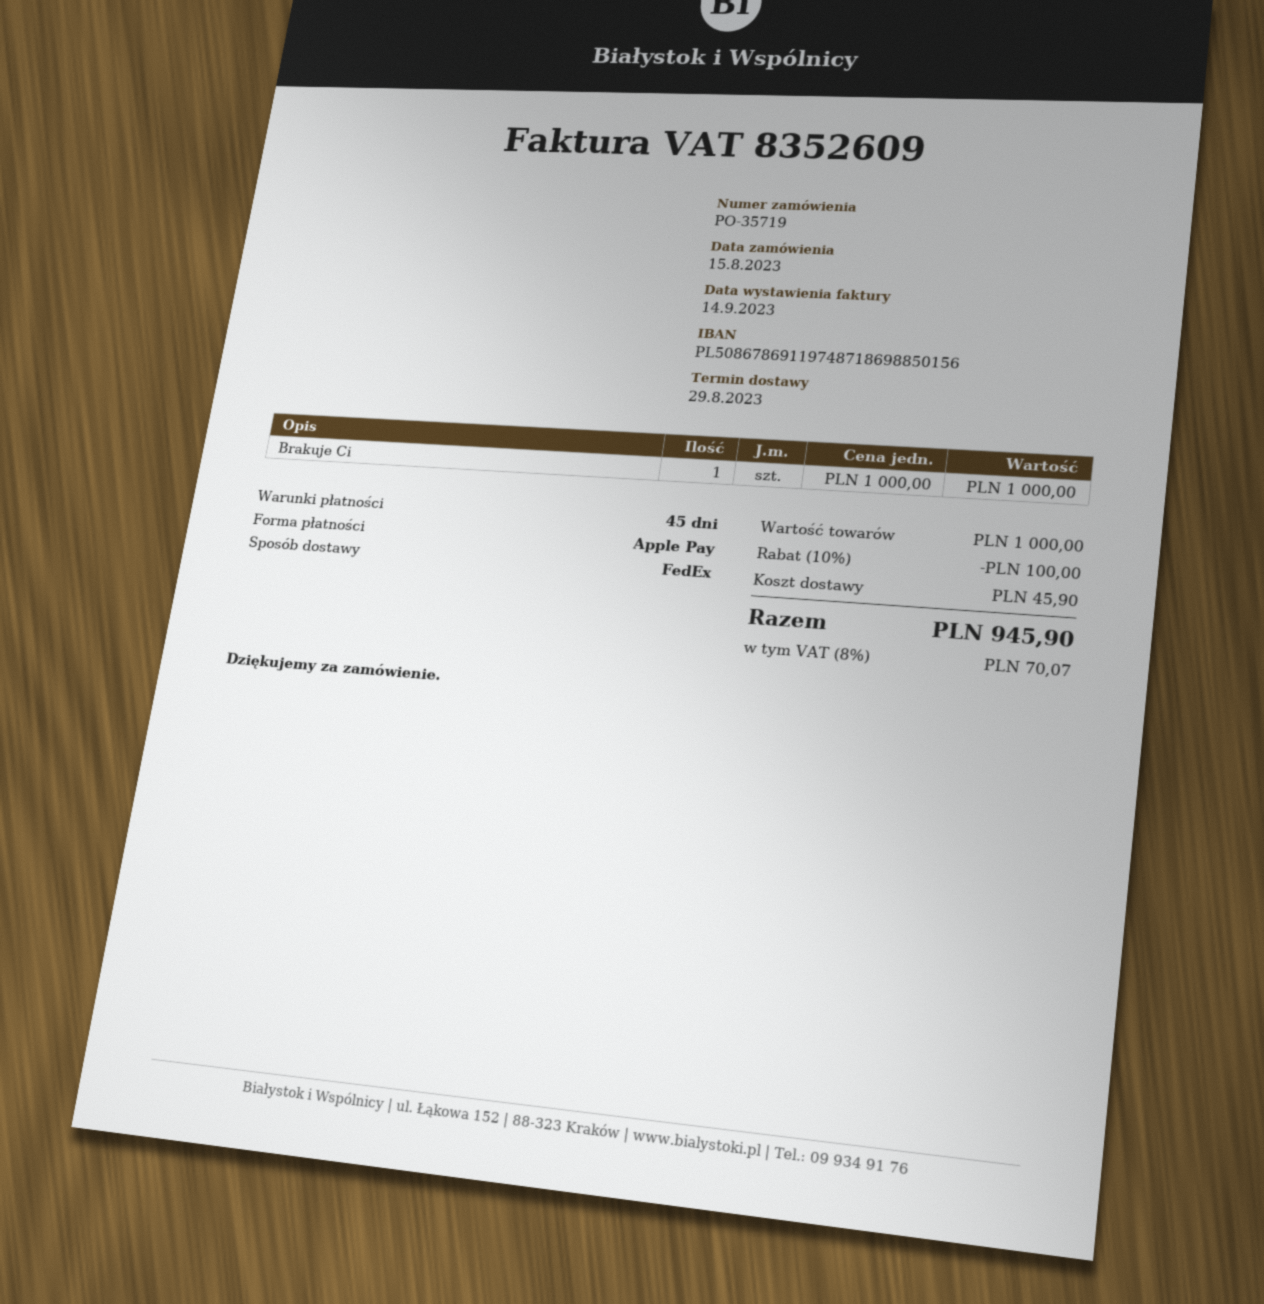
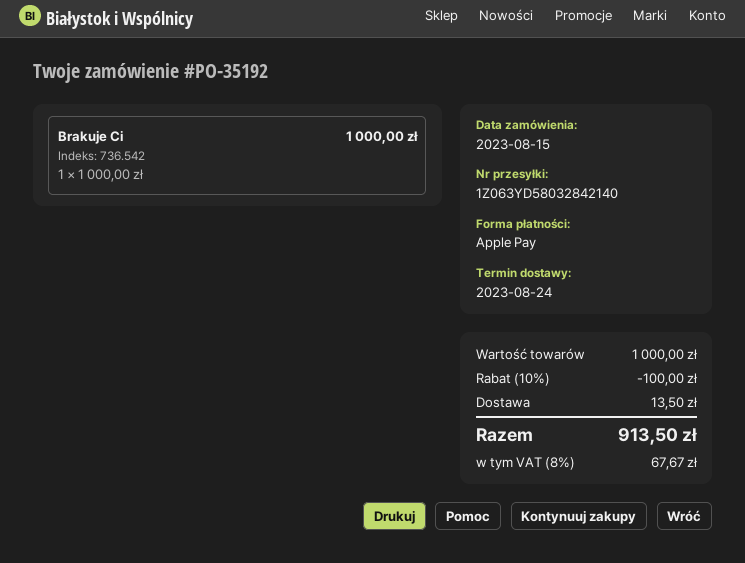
order number: PO-35719 -> PO-35192
delivery date: 2023-08-29 -> 2023-08-24
shipping: 45.90 -> 13.50
tax: 8% = 70.07 -> 8% = 67.67
total: 945.90 -> 913.50

